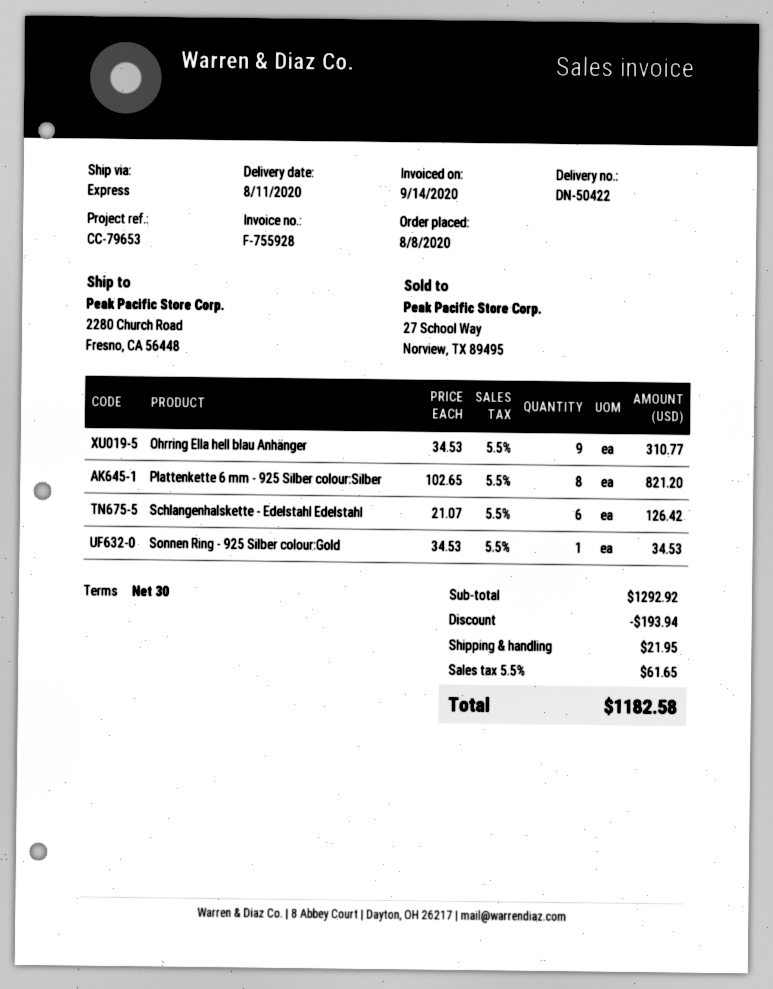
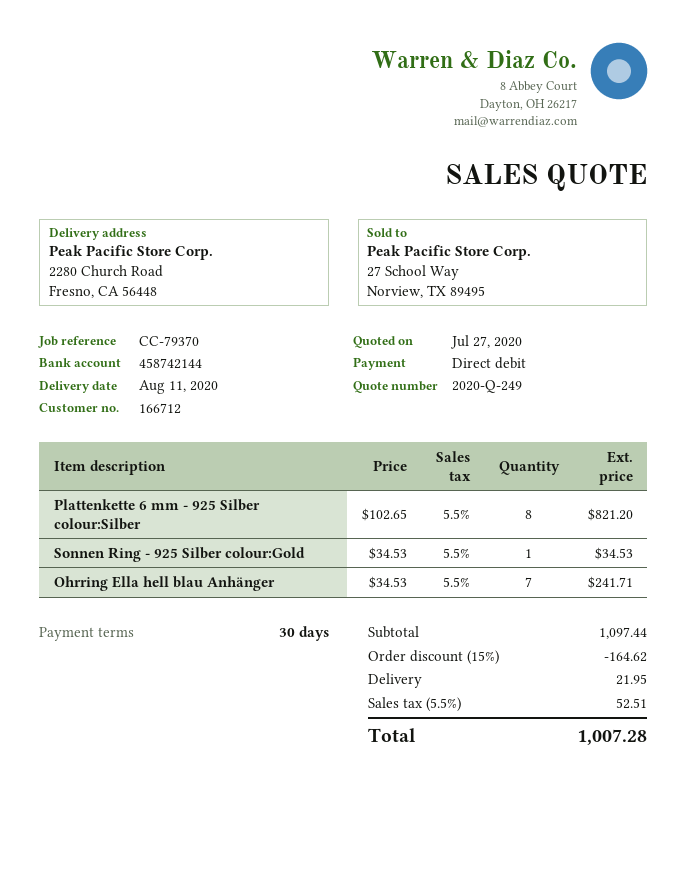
reference: CC-79653 -> CC-79370
Ohrring Ella hell blau Anhänger: 9 x 34.53 = 310.77 -> 7 x 34.53 = 241.71
Schlangenhalskette - Edelstahl Edelstahl: 6 x 21.07 = 126.42 -> none
subtotal: 1292.92 -> 1097.44
discount: 193.94 -> 164.62
tax: 5.5% = 61.65 -> 5.5% = 52.51
total: 1182.58 -> 1007.28

